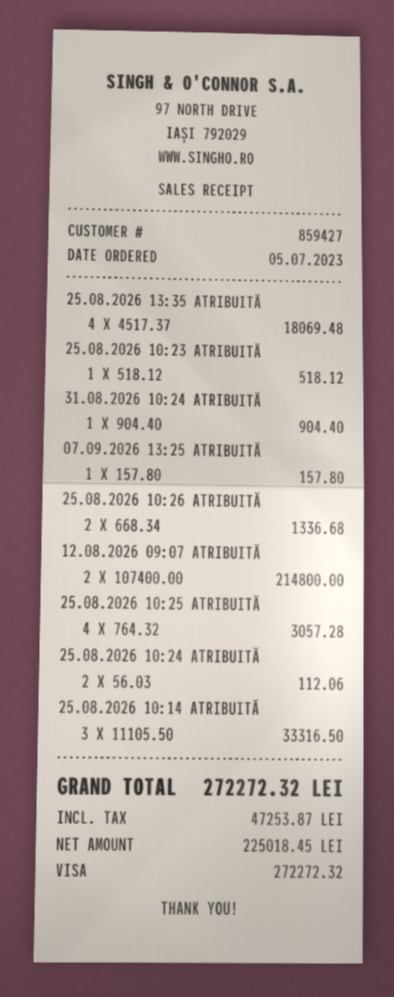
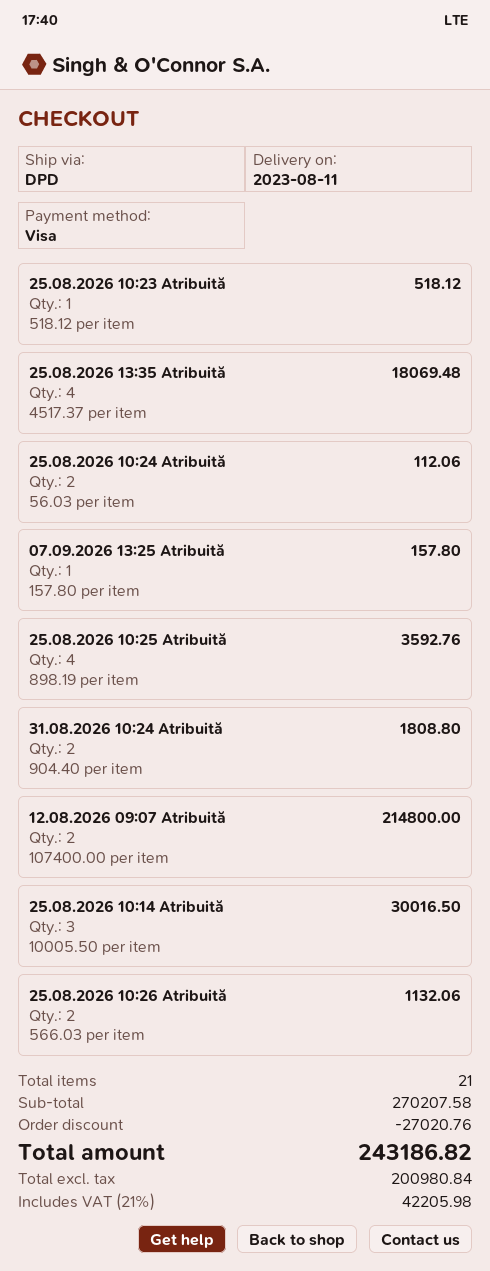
31.08.2026 10:24 ATRIBUITĂ: 1 x 904.40 = 904.40 -> 2 x 904.40 = 1808.80
25.08.2026 10:26 ATRIBUITĂ: 2 x 668.34 = 1336.68 -> 2 x 566.03 = 1132.06
25.08.2026 10:25 ATRIBUITĂ: 4 x 764.32 = 3057.28 -> 4 x 898.19 = 3592.76
25.08.2026 10:14 ATRIBUITĂ: 3 x 11105.50 = 33316.50 -> 3 x 10005.50 = 30016.50
discount: none -> 27020.76
net: 225018.45 -> 200980.84
tax: 47253.87 -> 42205.98
total: 272272.32 -> 243186.82

